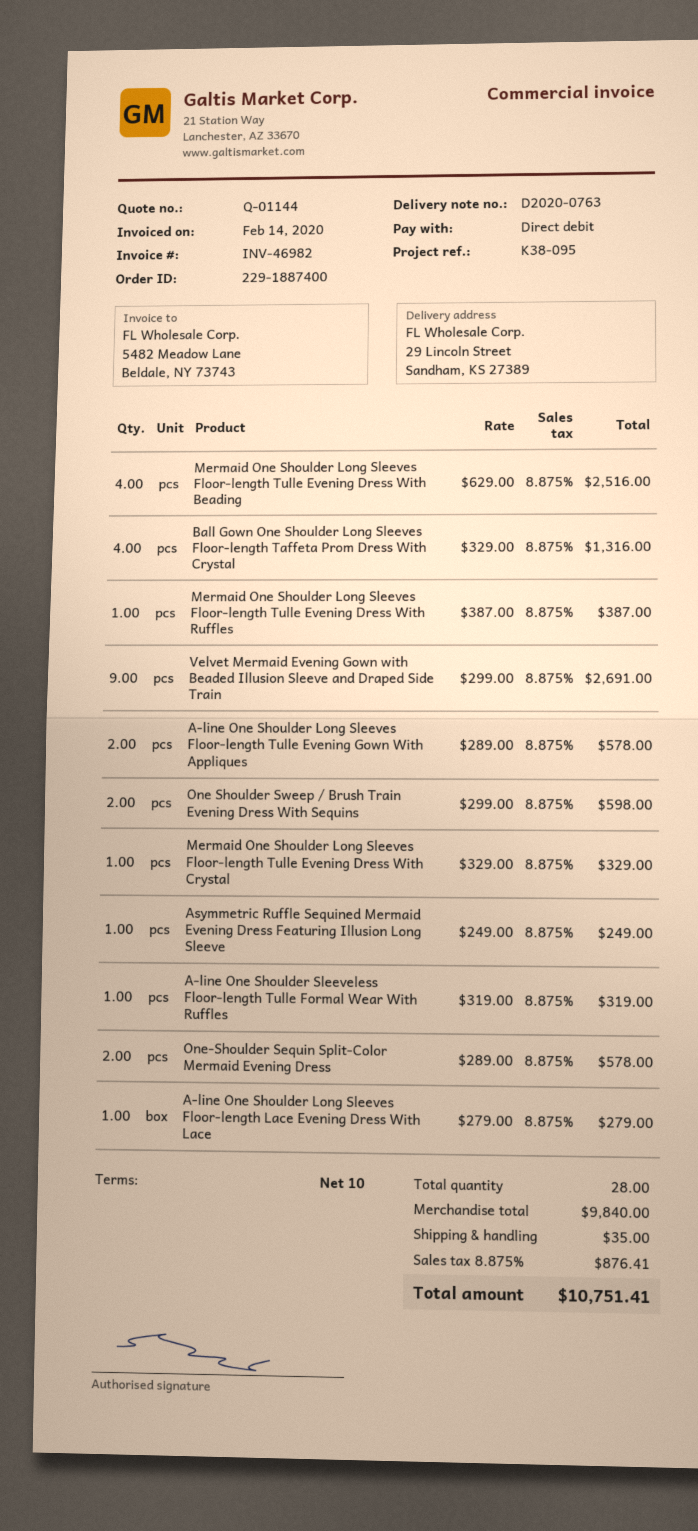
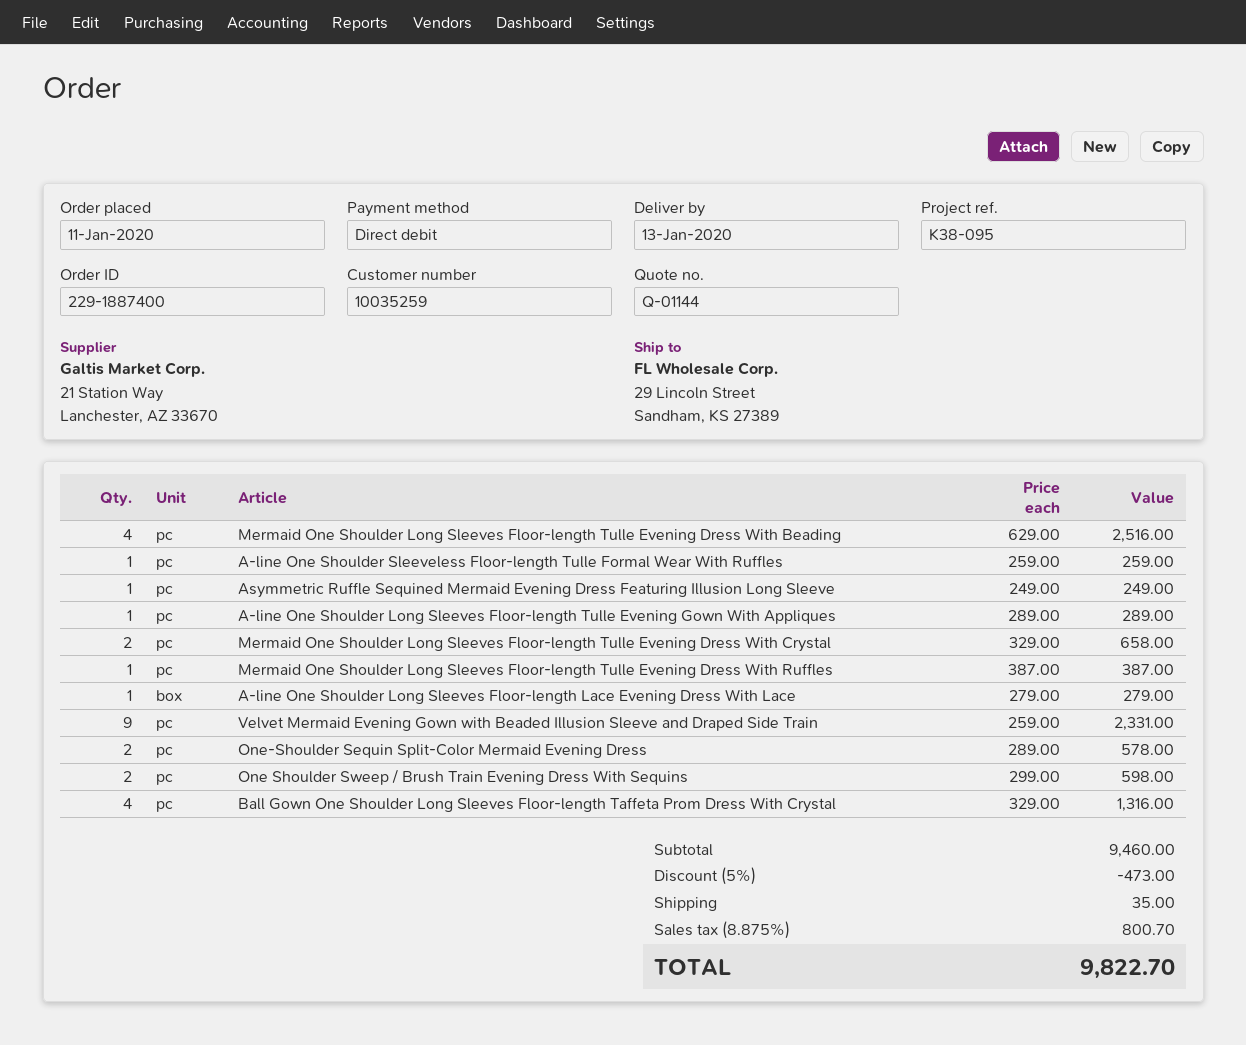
Velvet Mermaid Evening Gown with Beaded Illusion Sleeve and Draped Side Train: 9 x 299.00 = 2691.00 -> 9 x 259.00 = 2331.00
A-line One Shoulder Long Sleeves Floor-length Tulle Evening Gown With Appliques: 2 x 289.00 = 578.00 -> 1 x 289.00 = 289.00
Mermaid One Shoulder Long Sleeves Floor-length Tulle Evening Dress With Crystal: 1 x 329.00 = 329.00 -> 2 x 329.00 = 658.00
A-line One Shoulder Sleeveless Floor-length Tulle Formal Wear With Ruffles: 1 x 319.00 = 319.00 -> 1 x 259.00 = 259.00
subtotal: 9840.00 -> 9460.00
discount: none -> 5% = 473.00
tax: 8.875% = 876.41 -> 8.875% = 800.70
total: 10751.41 -> 9822.70

